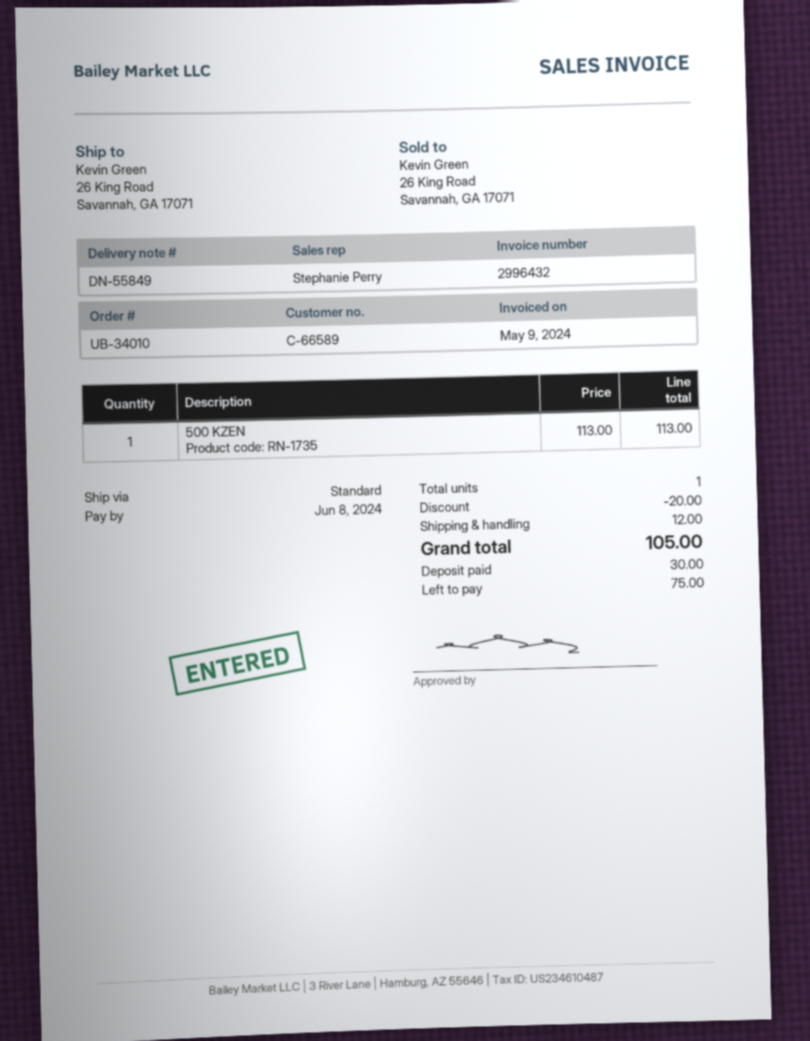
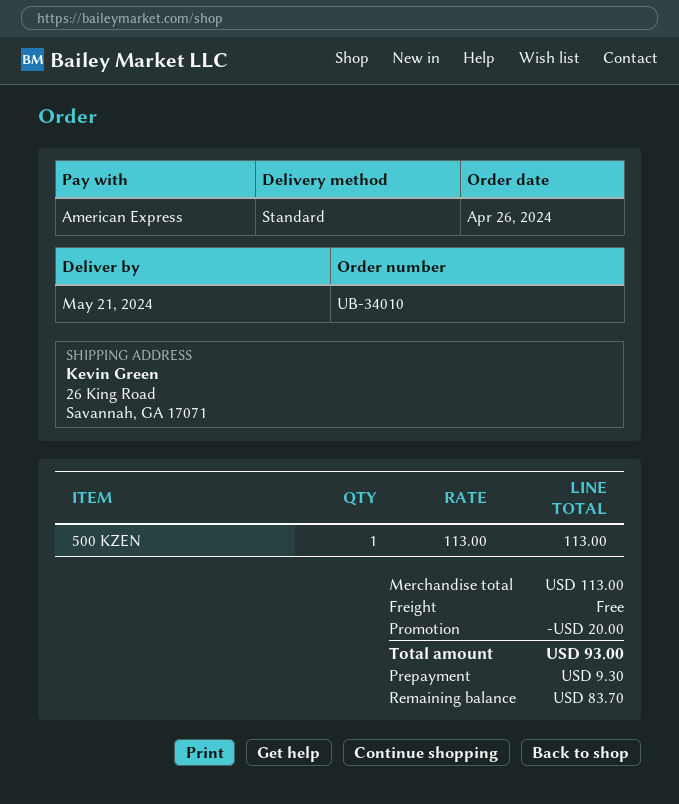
shipping: 12.00 -> 0.00
total: 105.00 -> 93.00
deposit: 30.00 -> 9.30
balance: 75.00 -> 83.70

